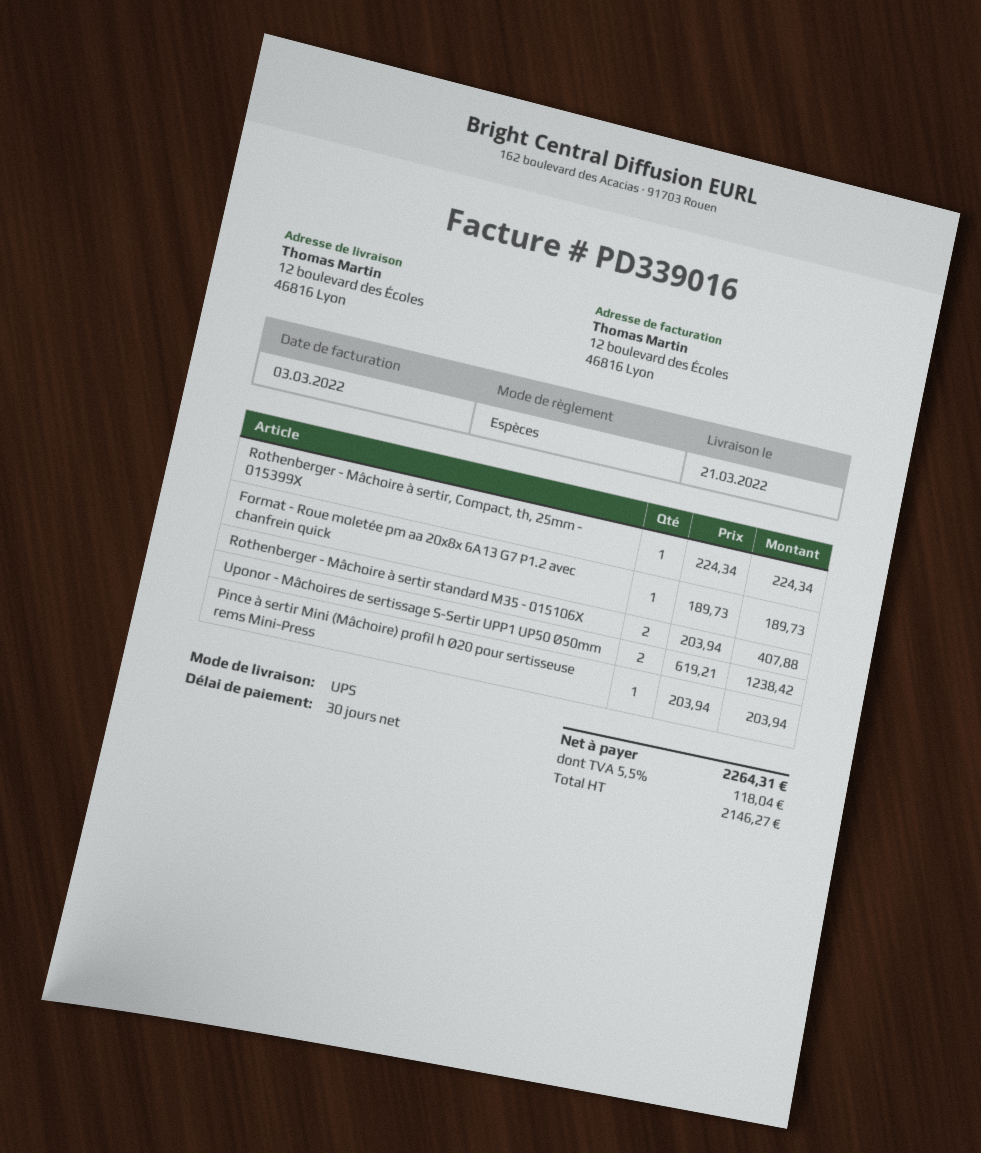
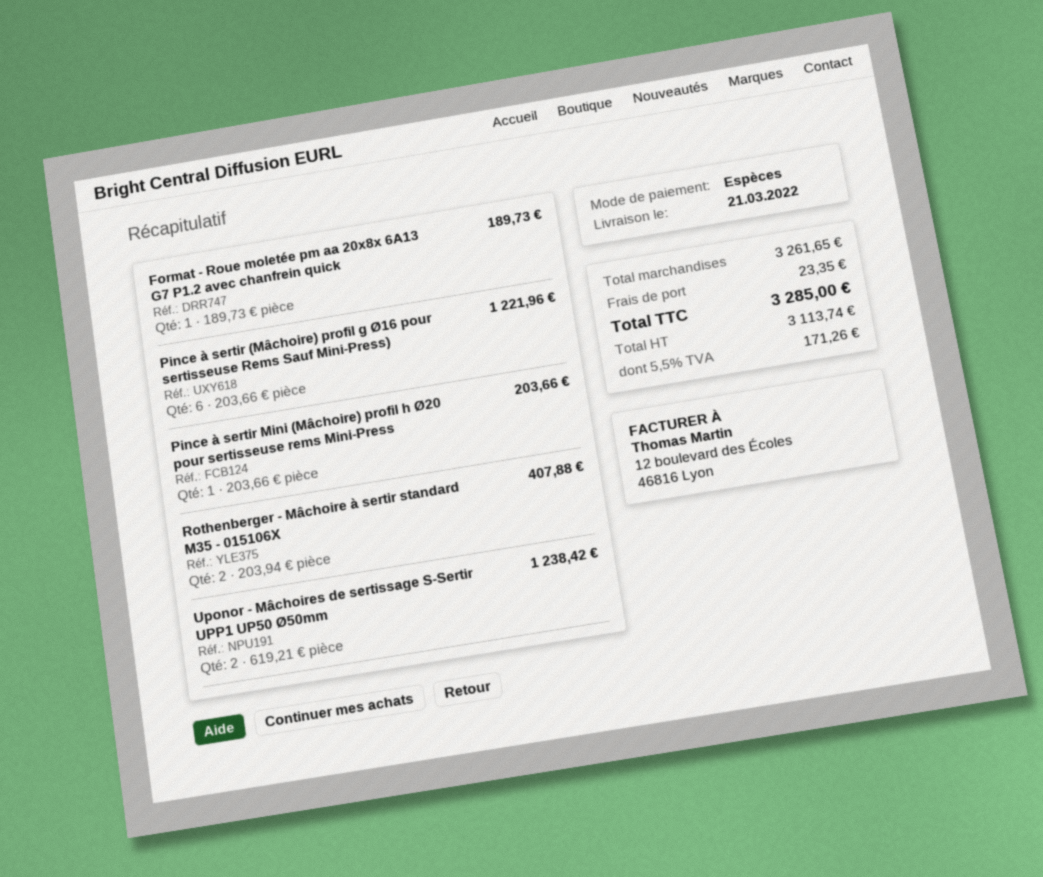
Rothenberger - Mâchoire à sertir, Compact, th, 25mm - 015399X: 1 x 224.34 = 224.34 -> none
Pince à sertir Mini (Mâchoire) profil h Ø20 pour sertisseuse rems Mini-Press: 1 x 203.94 = 203.94 -> 1 x 203.66 = 203.66
Pince à sertir (Mâchoire) profil g Ø16 pour sertisseuse Rems Sauf Mini-Press): none -> 6 x 203.66 = 1221.96
shipping: none -> 23.35
net: 2146.27 -> 3113.74
tax: 5.5% = 118.04 -> 5.5% = 171.26
total: 2264.31 -> 3285.00

